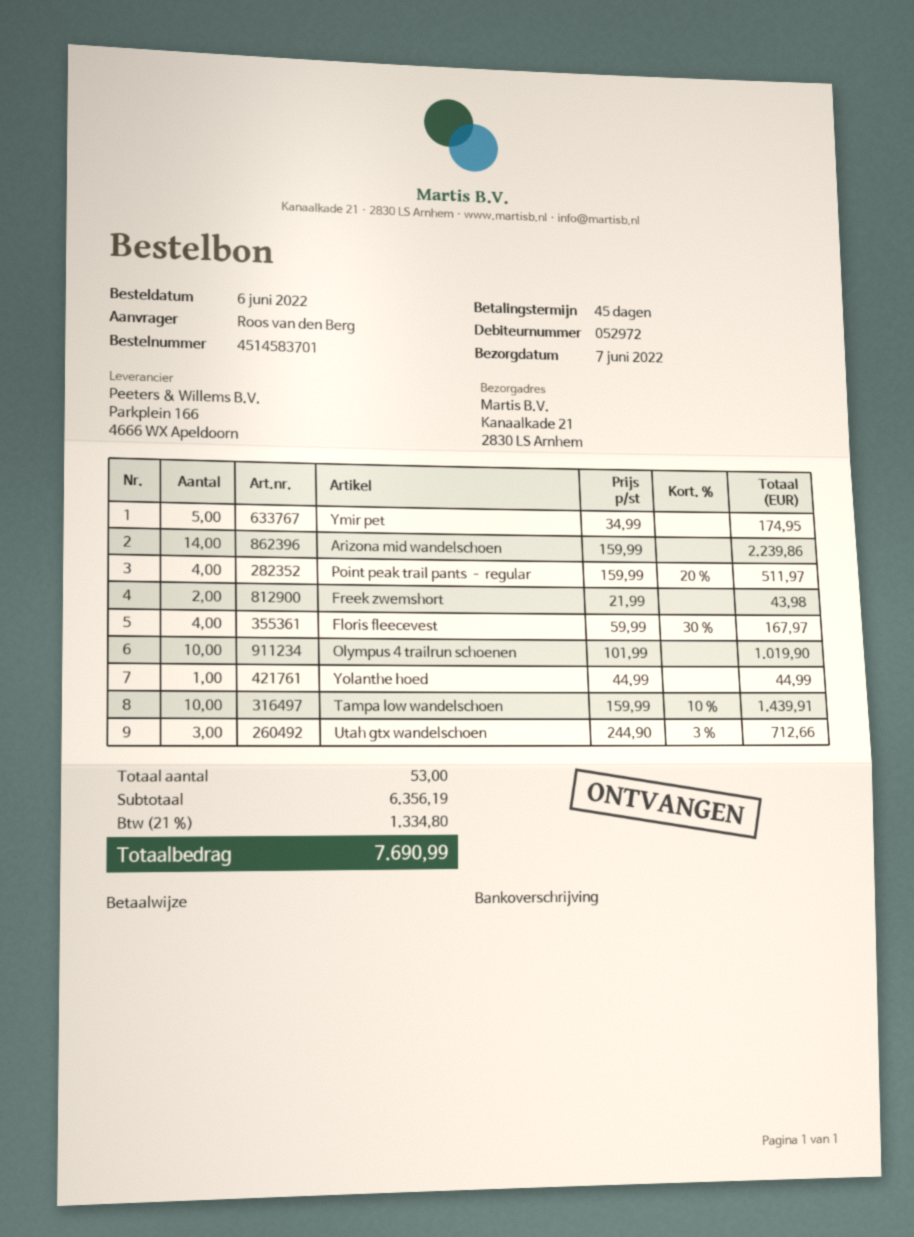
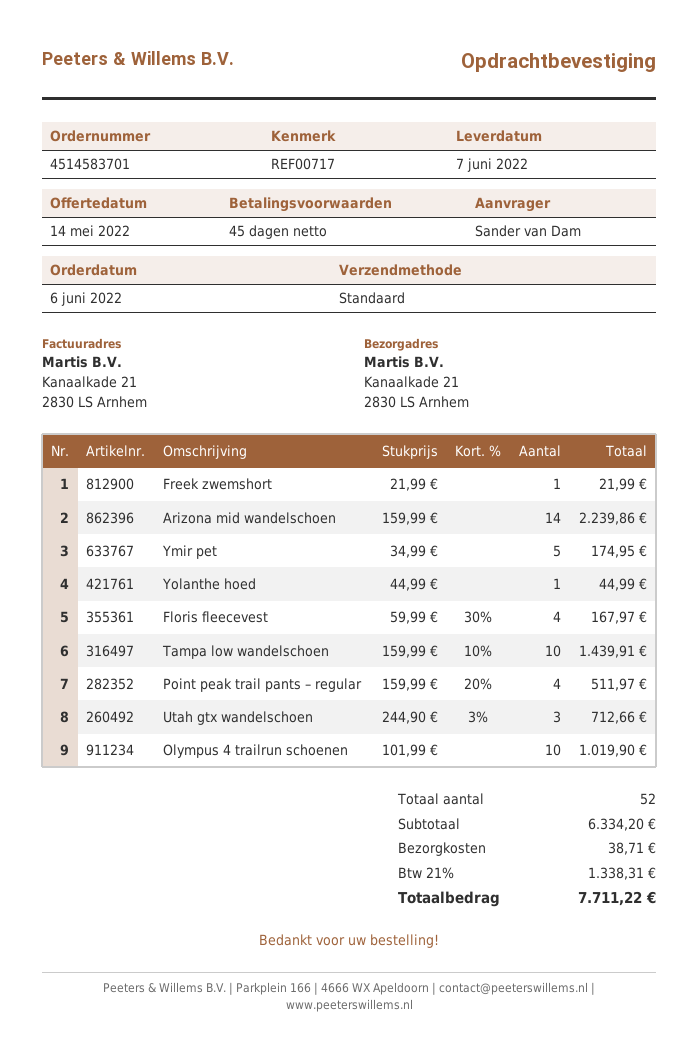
ordered by: Roos van den Berg -> Sander van Dam
Freek zwemshort: 2 x 21.99 = 43.98 -> 1 x 21.99 = 21.99
total quantity: 53 -> 52
subtotal: 6356.19 -> 6334.20
shipping: none -> 38.71
tax: 21% = 1334.80 -> 21% = 1338.31
total: 7690.99 -> 7711.22

